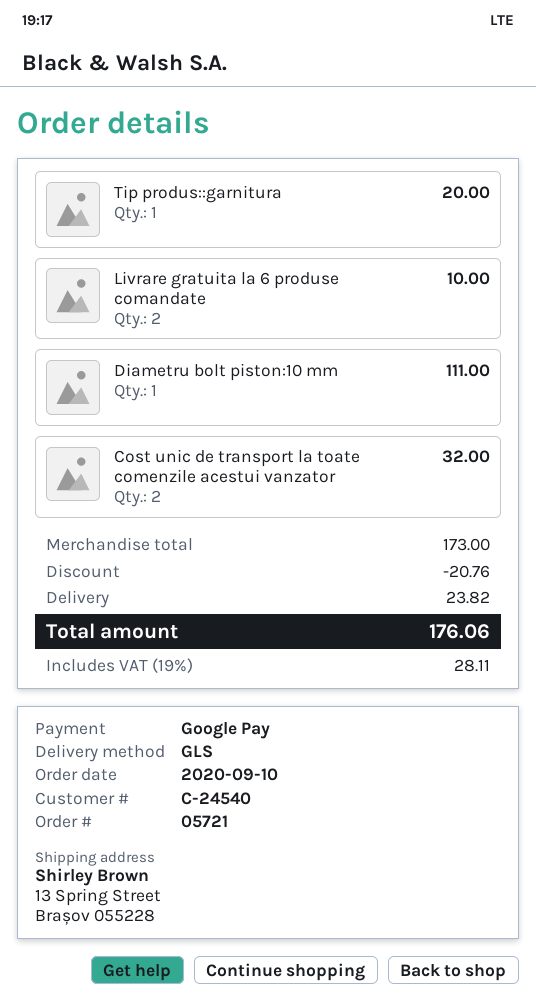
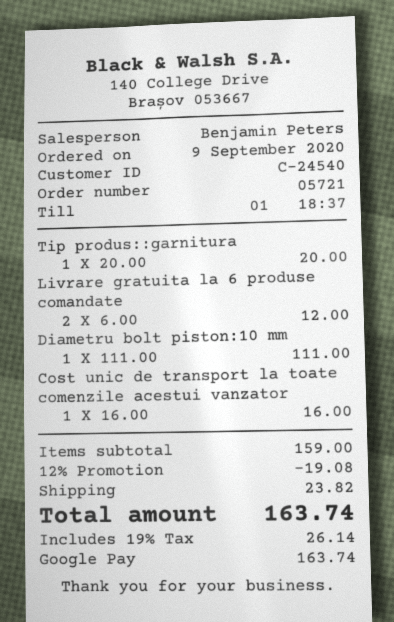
order date: 2020-09-10 -> 2020-09-09
Livrare gratuita la 6 produse comandate: 2 for 10.00 -> 2 for 12.00
Cost unic de transport la toate comenzile acestui vanzator: 2 for 32.00 -> 1 for 16.00
subtotal: 173.00 -> 159.00
discount: 20.76 -> 19.08
tax: 19% = 28.11 -> 19% = 26.14
total: 176.06 -> 163.74

